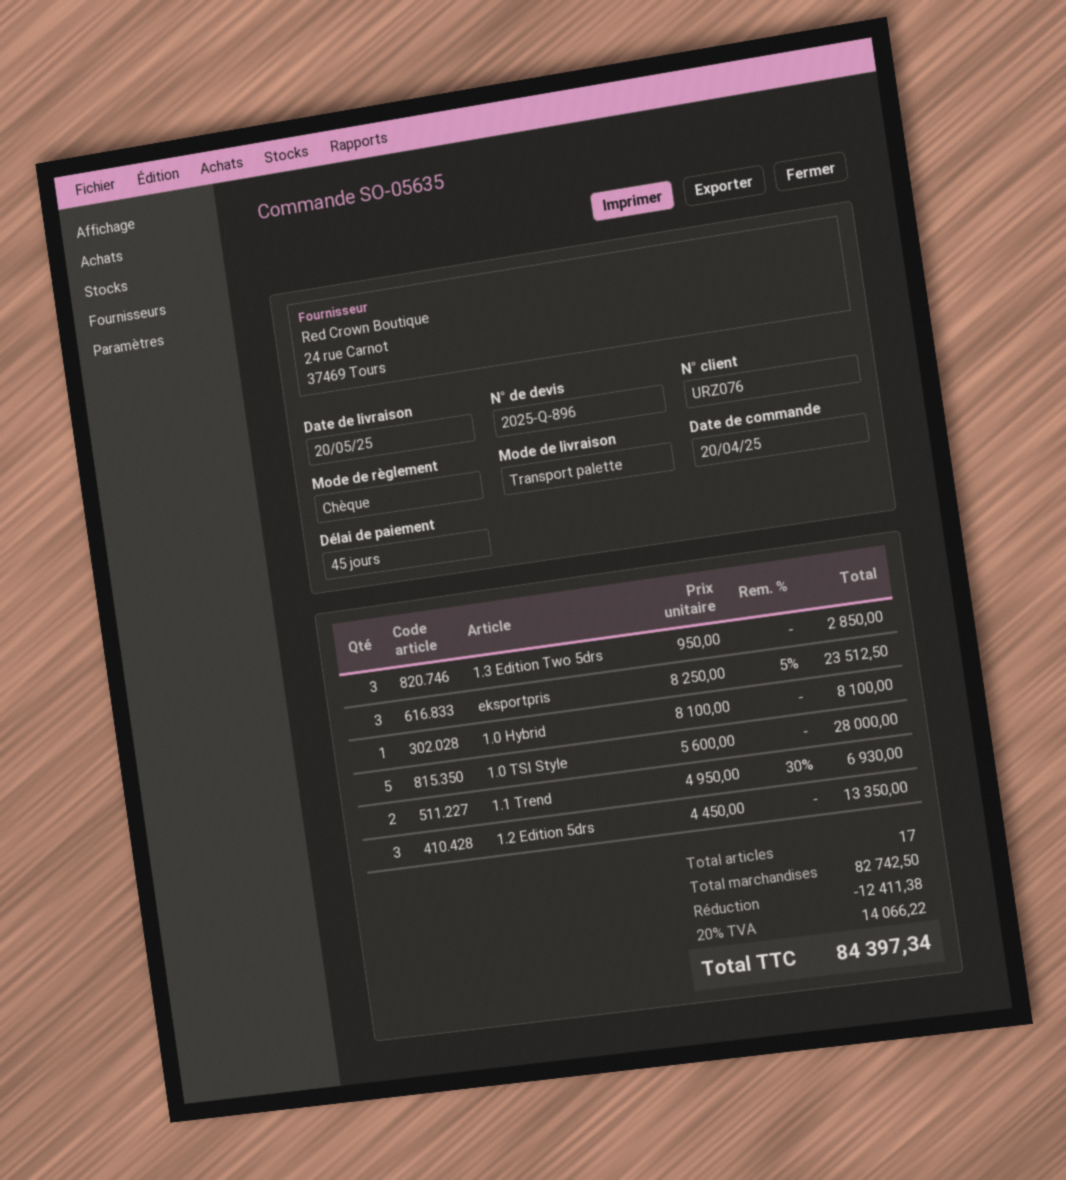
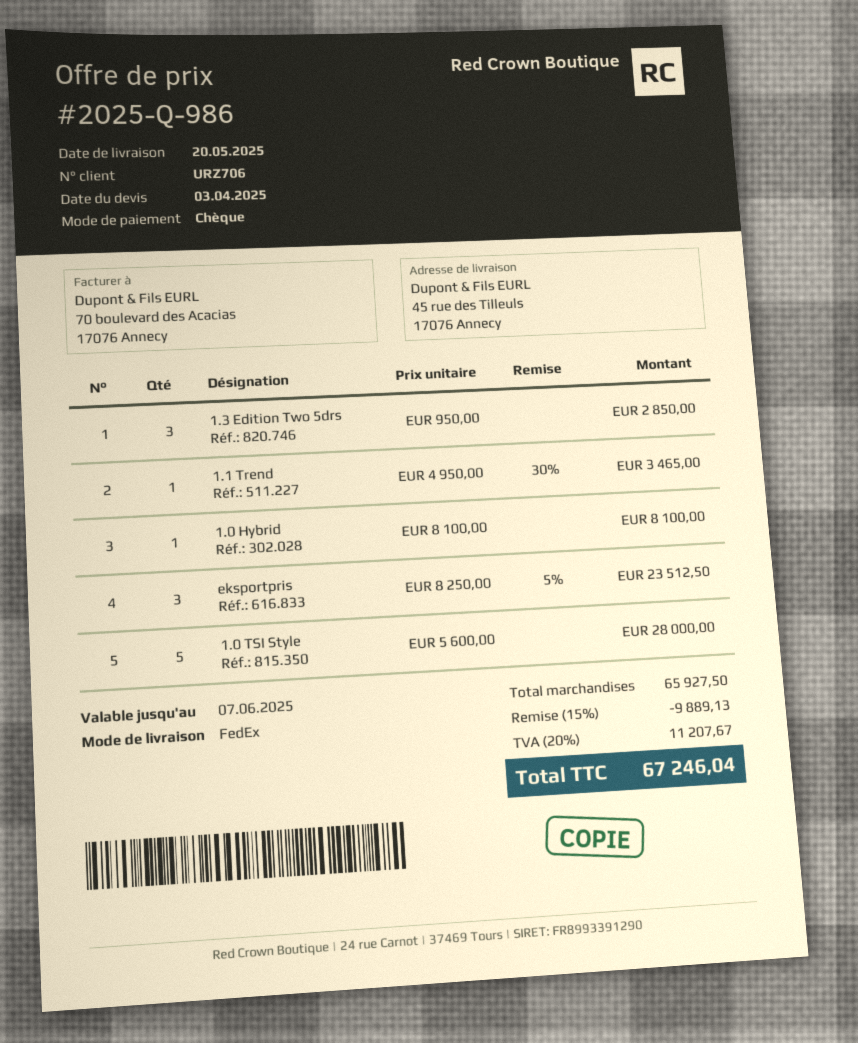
quote number: 2025-Q-896 -> 2025-Q-986
customer number: URZ076 -> URZ706
shipping method: pallet freight -> FedEx
1.1 Trend: 2 x 4950.00 - 30% = 6930.00 -> 1 x 4950.00 - 30% = 3465.00
1.2 Edition 5drs: 3 x 4450.00 = 13350.00 -> none
subtotal: 82742.50 -> 65927.50
discount: 12411.38 -> 9889.13
tax: 20% = 14066.22 -> 20% = 11207.67
total: 84397.34 -> 67246.04

